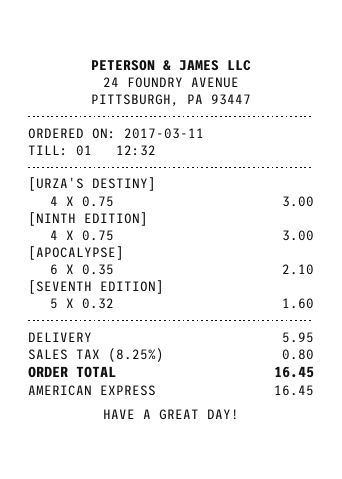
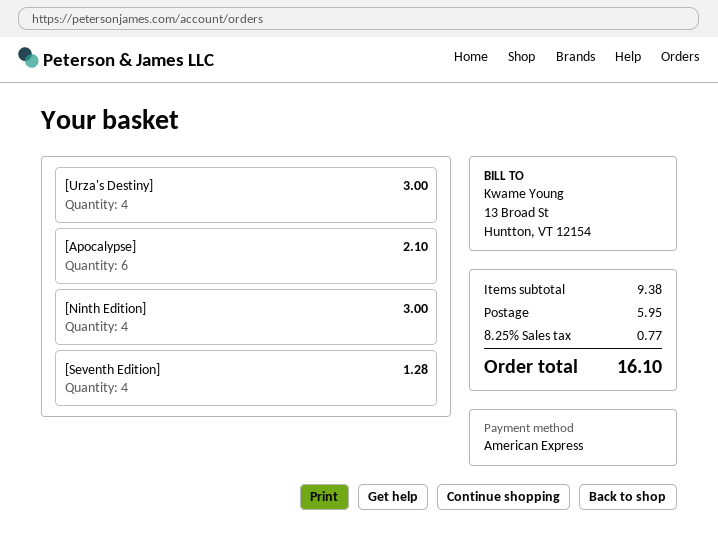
[SEVENTH EDITION]: 5 for 1.60 -> 4 for 1.28
tax: 8.25% = 0.80 -> 8.25% = 0.77
total: 16.45 -> 16.10

